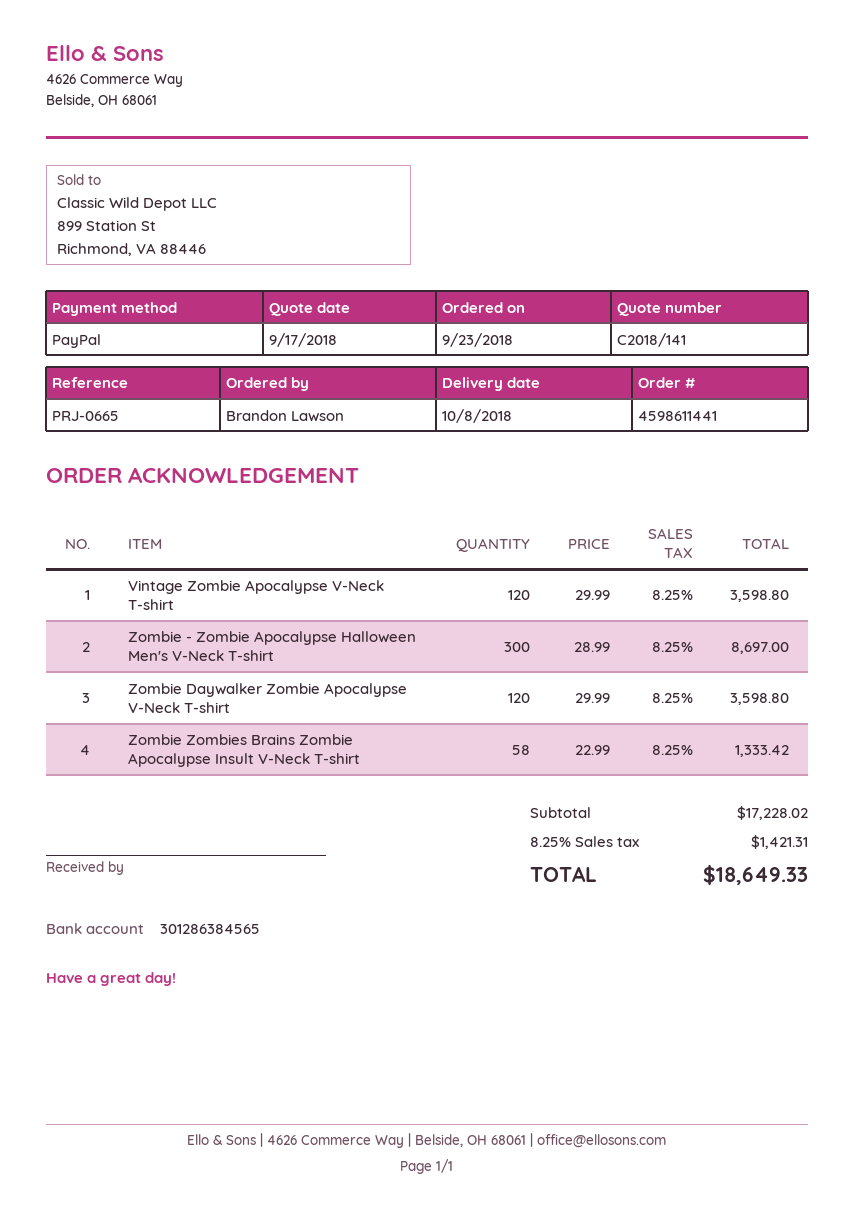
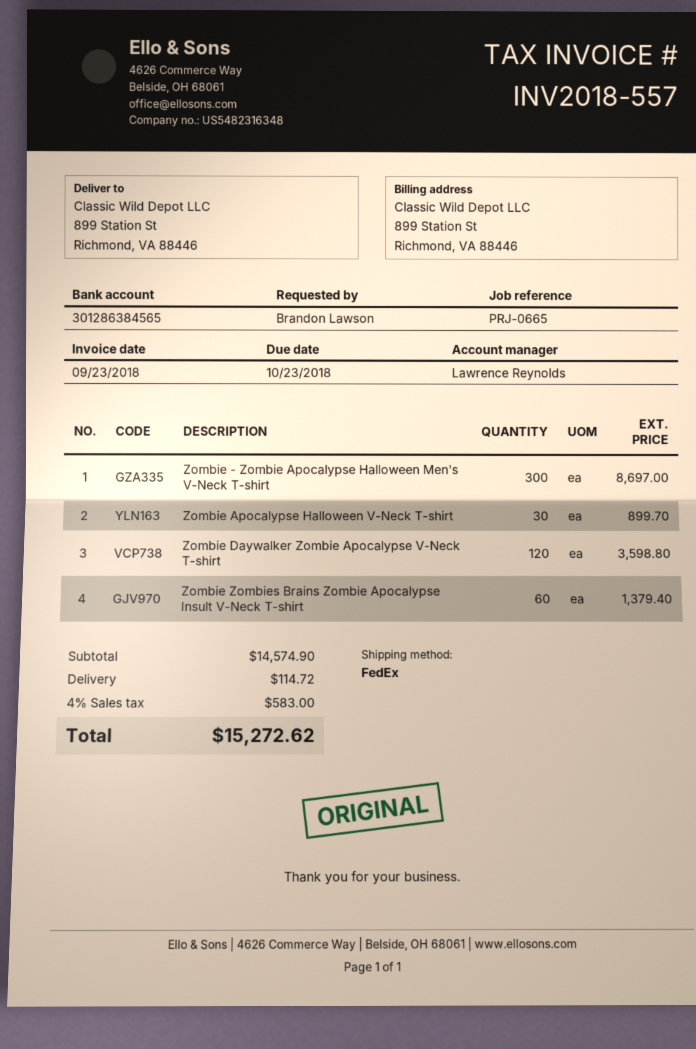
Vintage Zombie Apocalypse V-Neck T-shirt: 120 for 3598.80 -> none
Zombie Zombies Brains Zombie Apocalypse Insult V-Neck T-shirt: 58 for 1333.42 -> 60 for 1379.40
Zombie Apocalypse Halloween V-Neck T-shirt: none -> 30 for 899.70
subtotal: 17228.02 -> 14574.90
shipping: none -> 114.72
tax: 8.25% = 1421.31 -> 4% = 583.00
total: 18649.33 -> 15272.62

